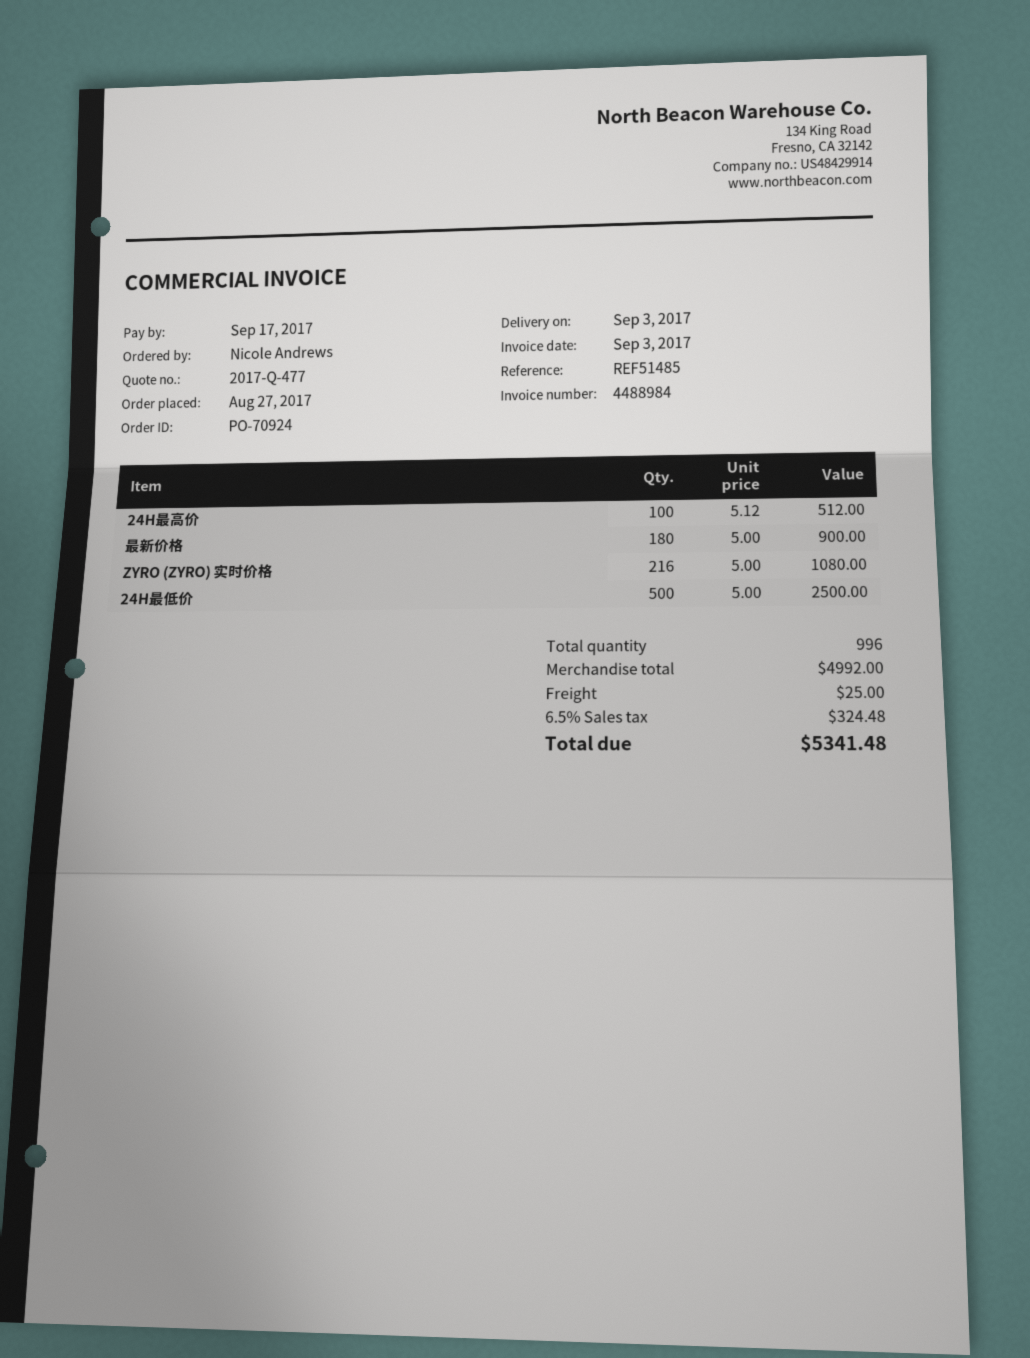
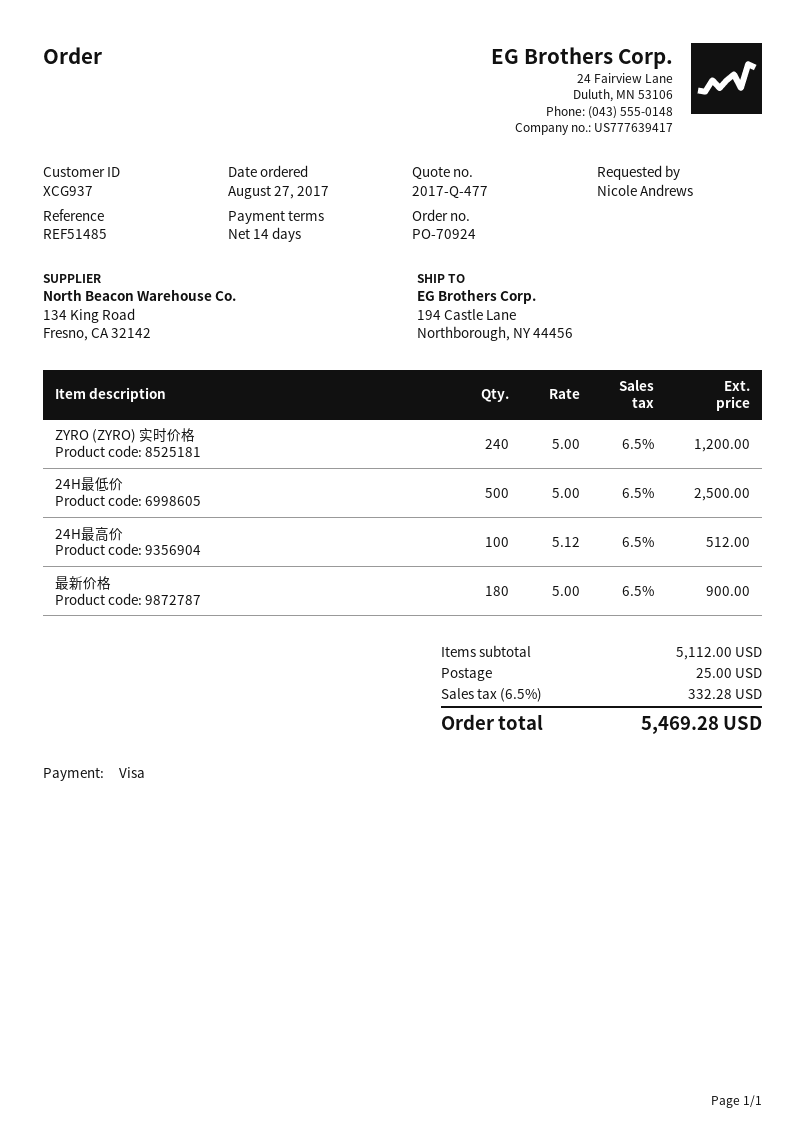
ZYRO (ZYRO) 实时价格: 216 x 5.00 = 1080.00 -> 240 x 5.00 = 1200.00
subtotal: 4992.00 -> 5112.00
tax: 6.5% = 324.48 -> 6.5% = 332.28
total: 5341.48 -> 5469.28

